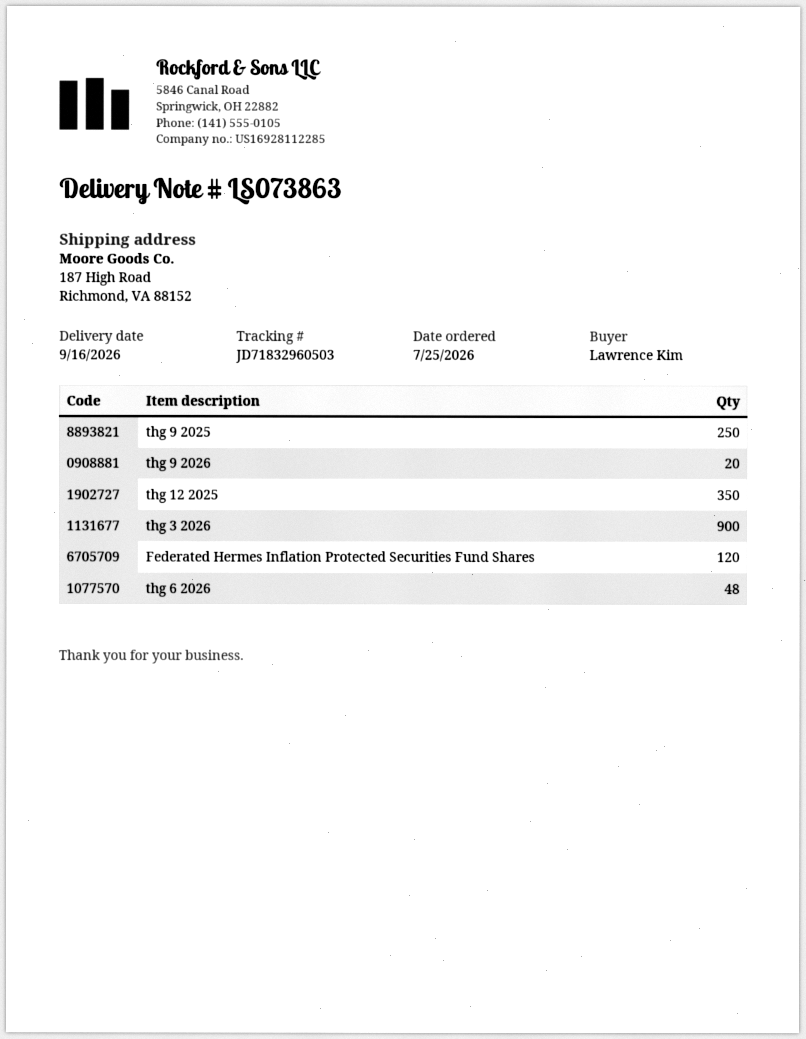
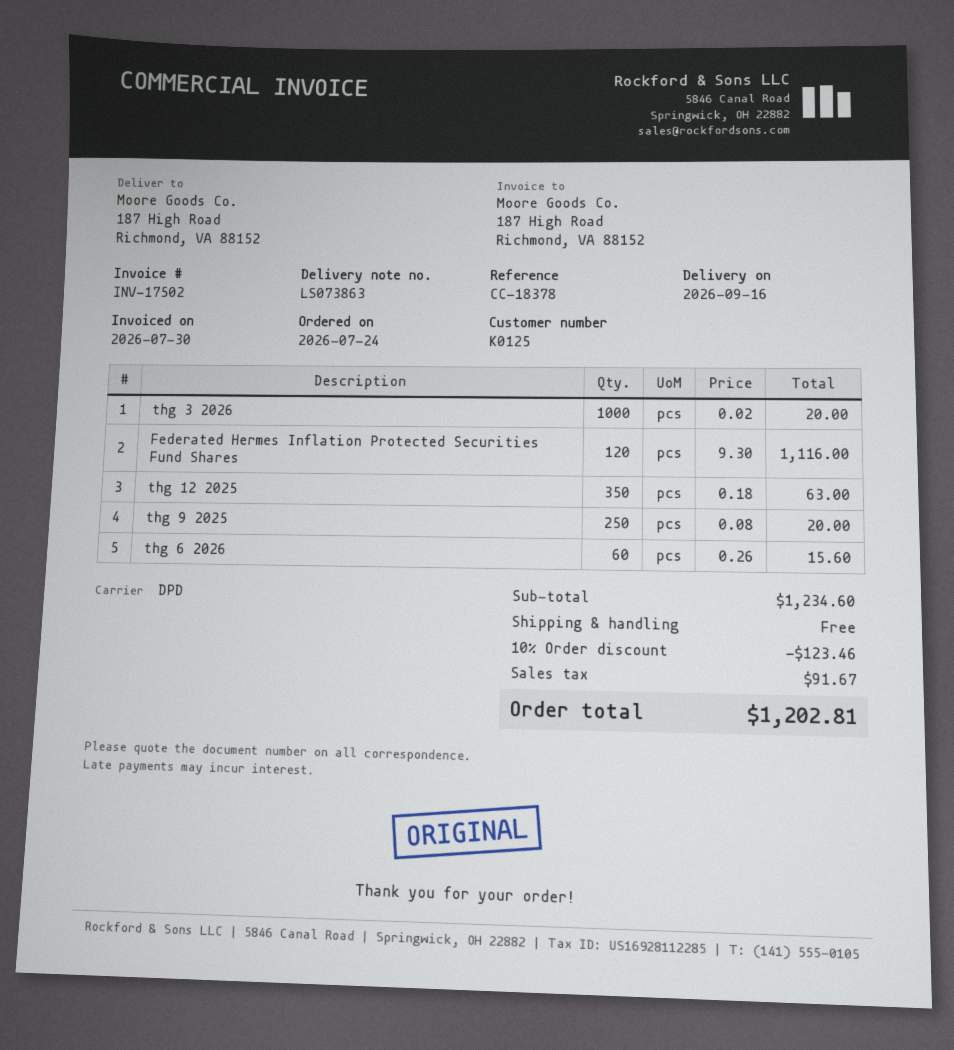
order date: 2026-07-25 -> 2026-07-24
thg 9 2026: 20 -> none
thg 3 2026: 900 -> 1000
thg 6 2026: 48 -> 60

